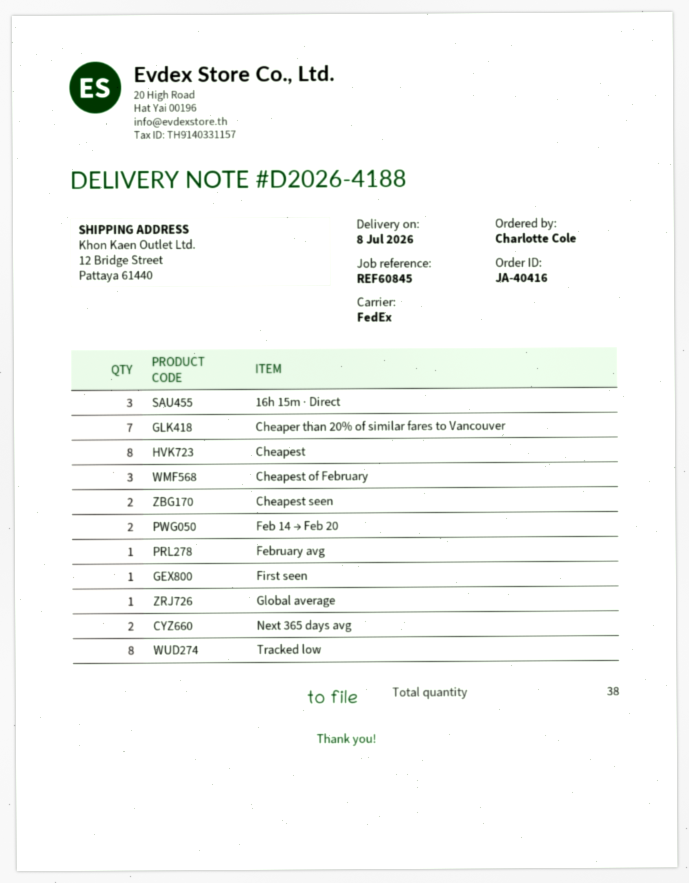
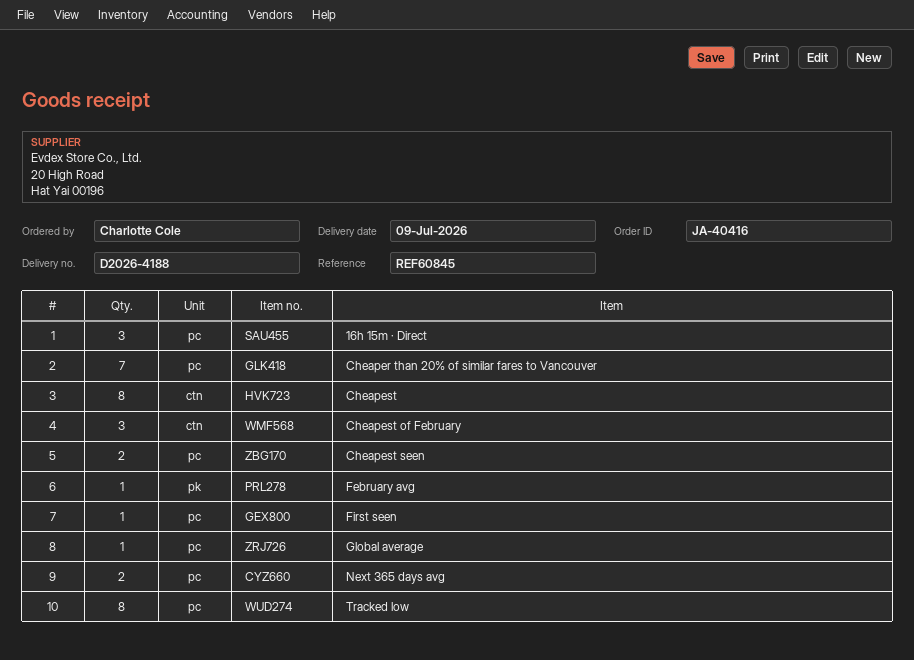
delivery date: 2026-07-08 -> 2026-07-09
Feb 14 → Feb 20: 2 -> none

